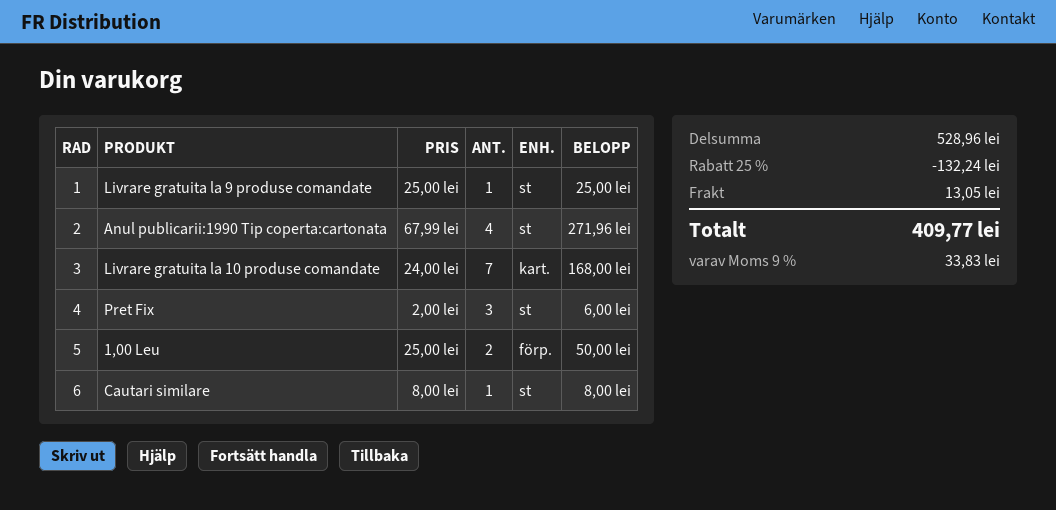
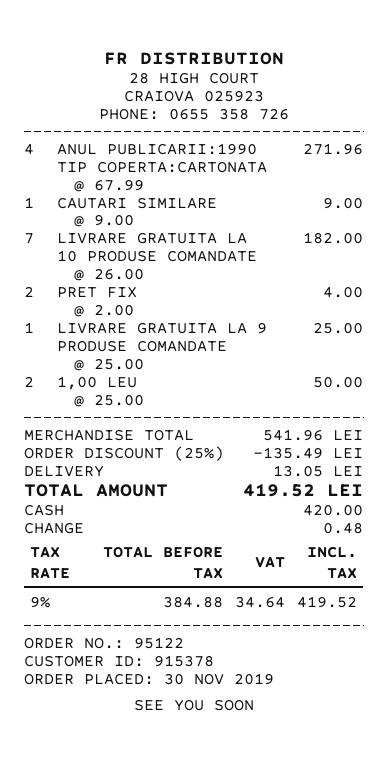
Livrare gratuita la 10 produse comandate: 7 x 24.00 = 168.00 -> 7 x 26.00 = 182.00
Pret Fix: 3 x 2.00 = 6.00 -> 2 x 2.00 = 4.00
Cautari similare: 1 x 8.00 = 8.00 -> 1 x 9.00 = 9.00
subtotal: 528.96 -> 541.96
discount: 25% = 132.24 -> 25% = 135.49
tax: 9% = 33.83 -> 9% = 34.64
total: 409.77 -> 419.52

